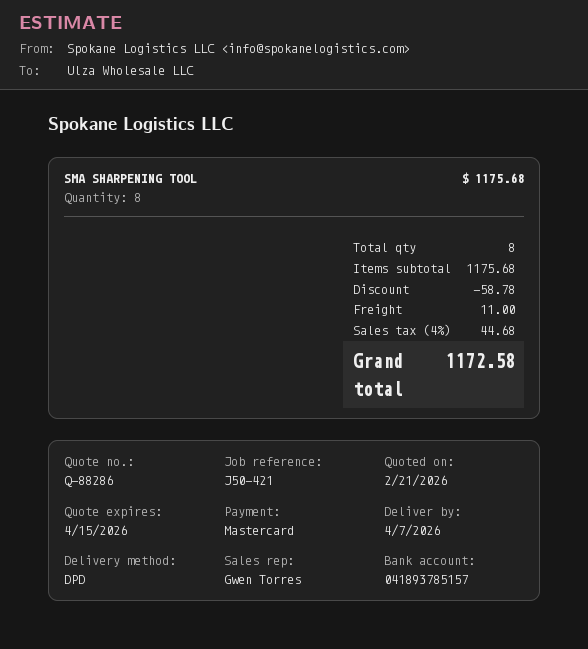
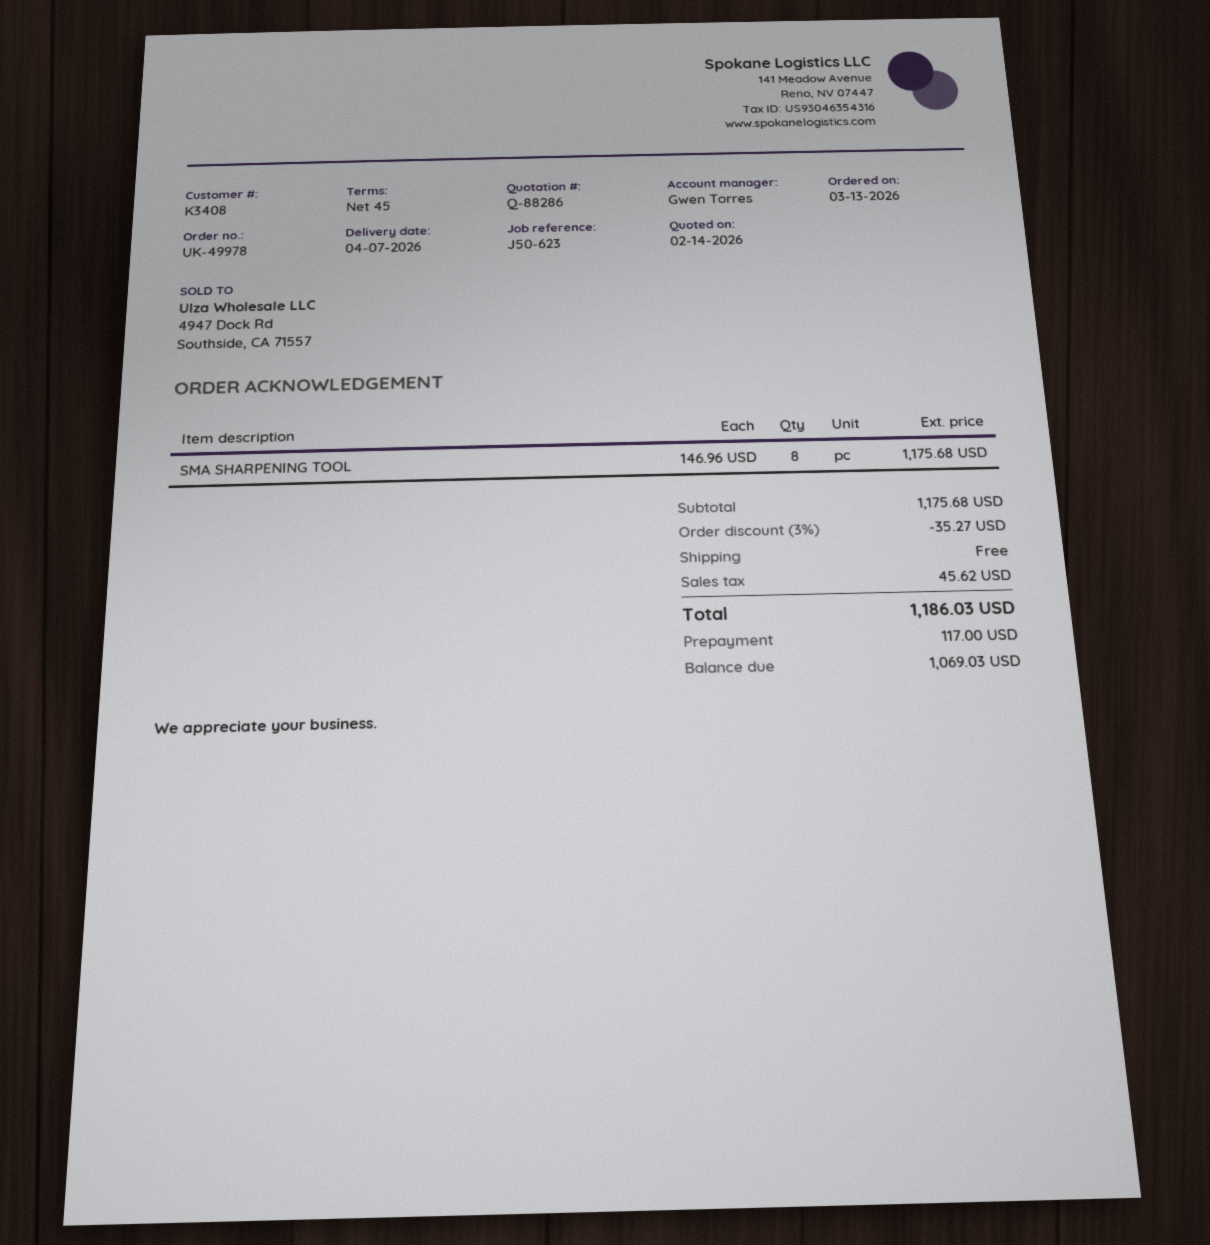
quote date: 2026-02-21 -> 2026-02-14
reference: J50-421 -> J50-623
discount: 58.78 -> 35.27
shipping: 11.00 -> 0.00
tax: 44.68 -> 45.62
total: 1172.58 -> 1186.03

